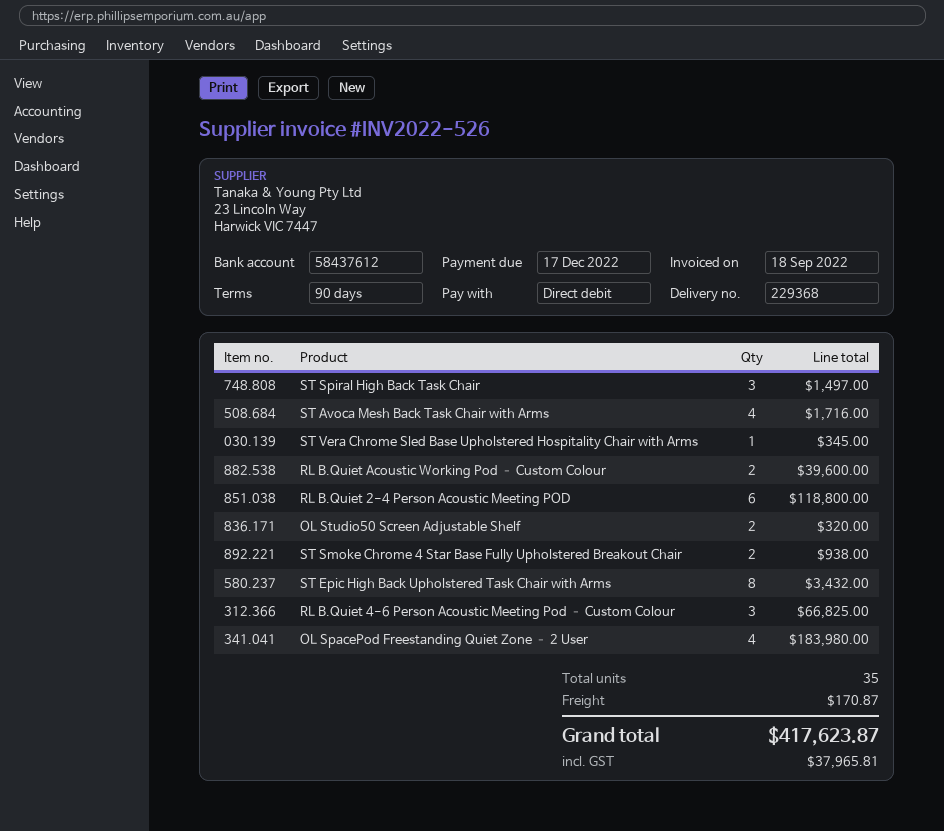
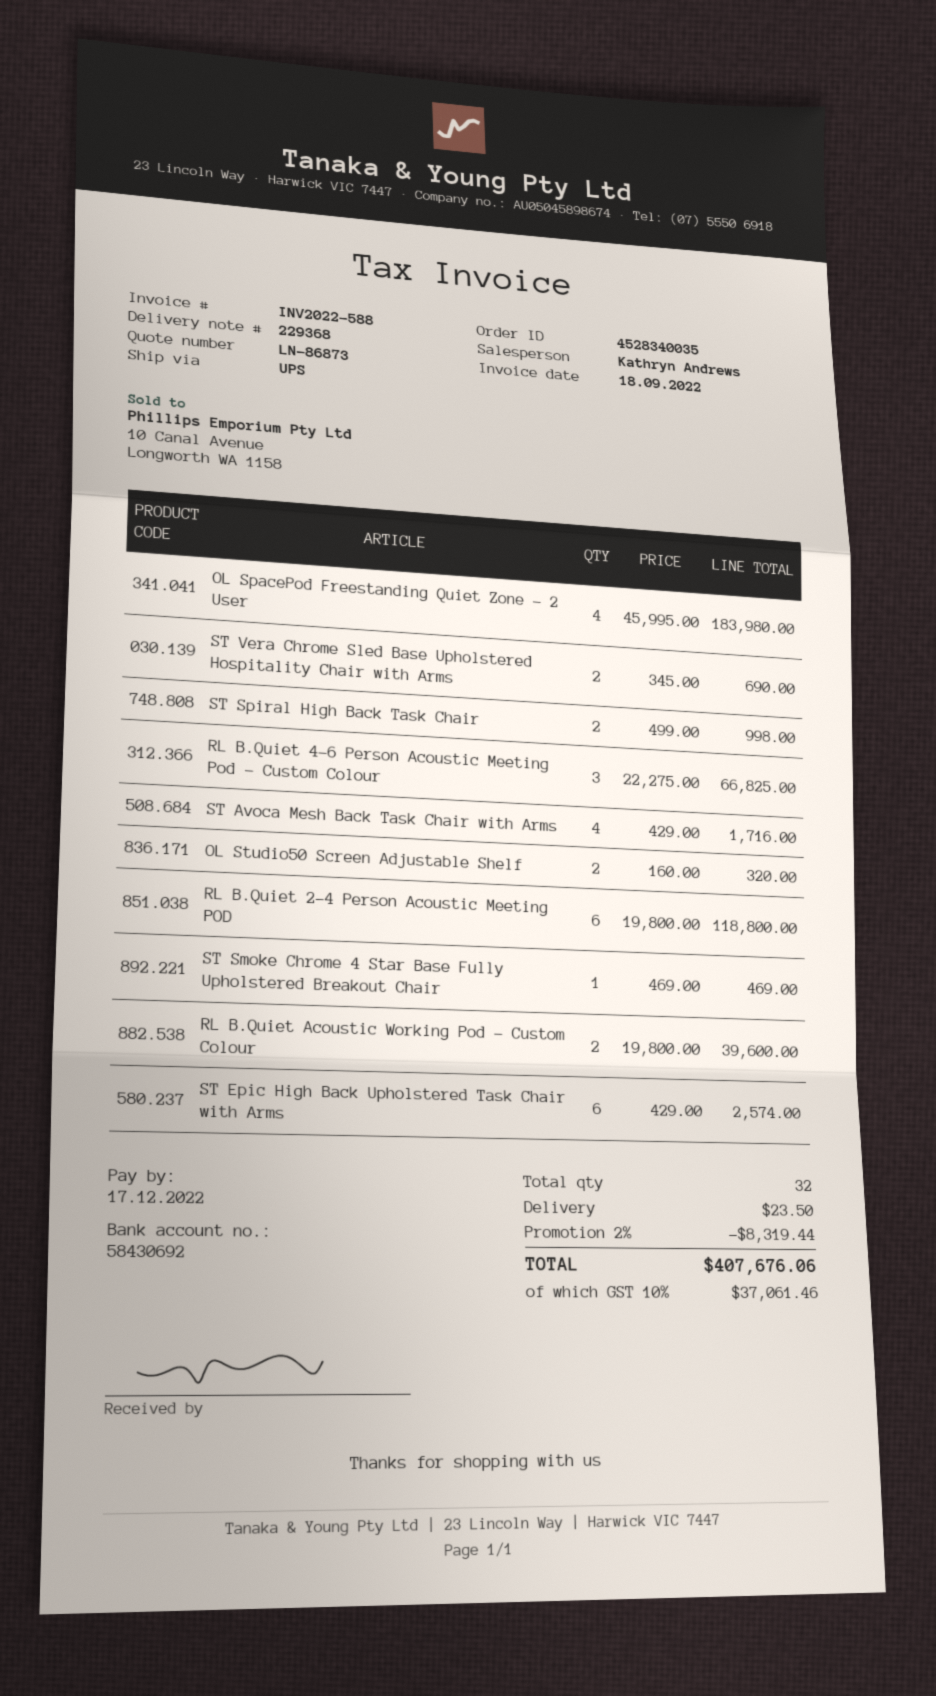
invoice number: INV2022-526 -> INV2022-588
bank account: 58437612 -> 58430692
ST Spiral High Back Task Chair: 3 for 1497.00 -> 2 for 998.00
ST Vera Chrome Sled Base Upholstered Hospitality Chair with Arms: 1 for 345.00 -> 2 for 690.00
ST Smoke Chrome 4 Star Base Fully Upholstered Breakout Chair: 2 for 938.00 -> 1 for 469.00
ST Epic High Back Upholstered Task Chair with Arms: 8 for 3432.00 -> 6 for 2574.00
total quantity: 35 -> 32
discount: none -> 2% = 8319.44
shipping: 170.87 -> 23.50
tax: 37965.81 -> 37061.46
total: 417623.87 -> 407676.06

